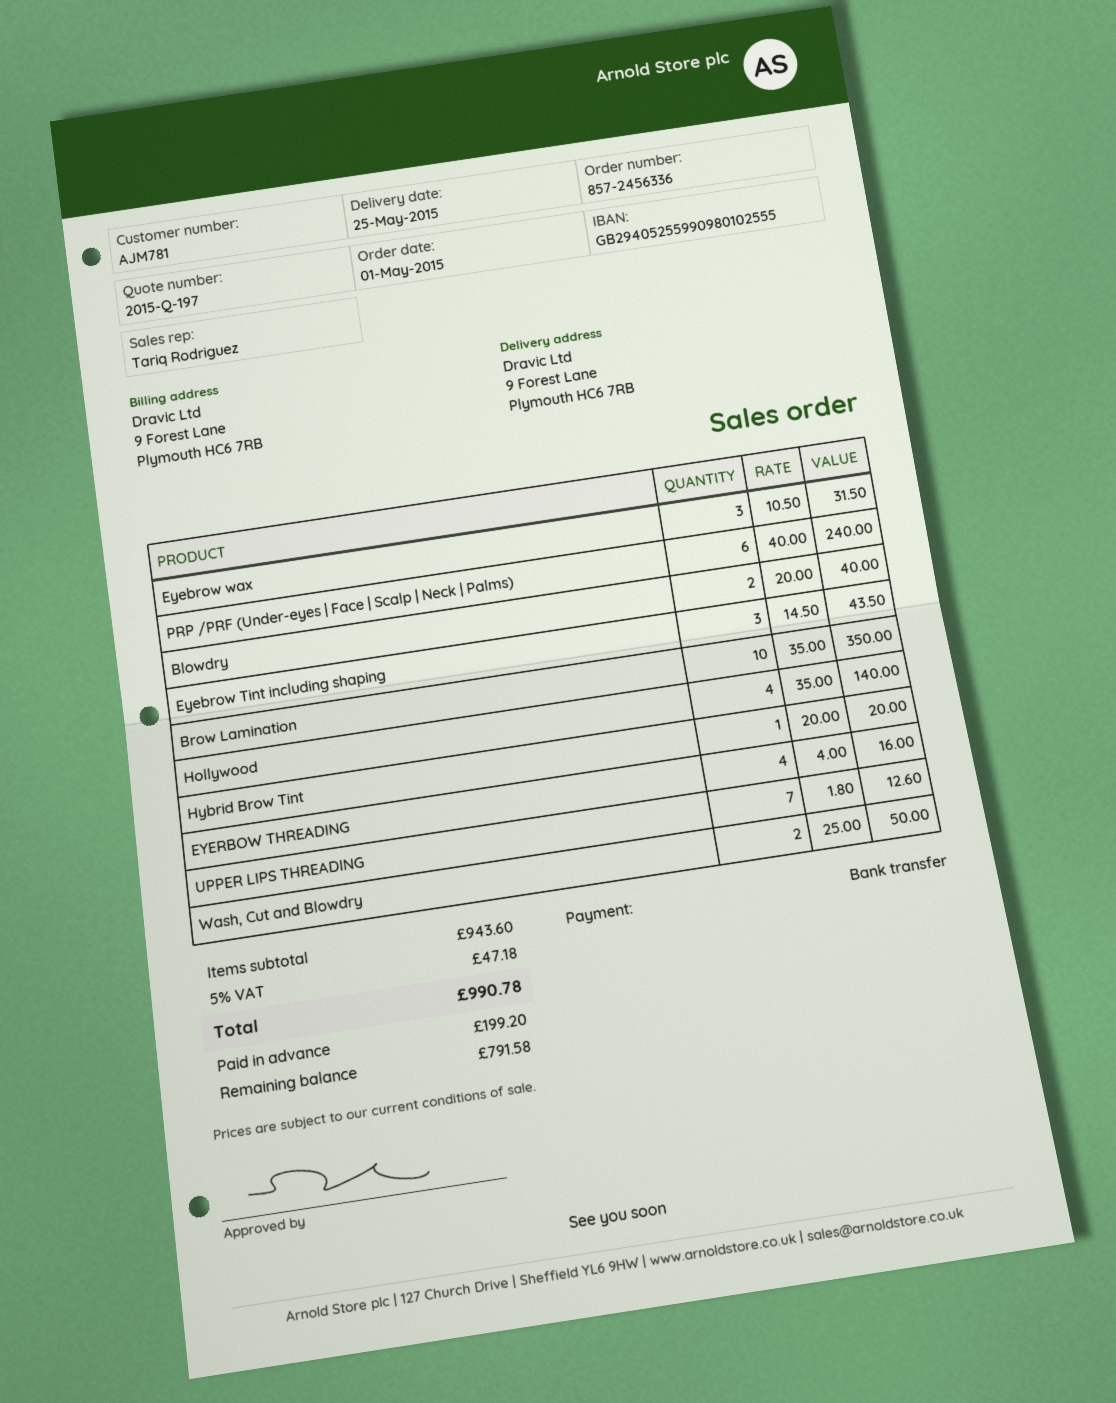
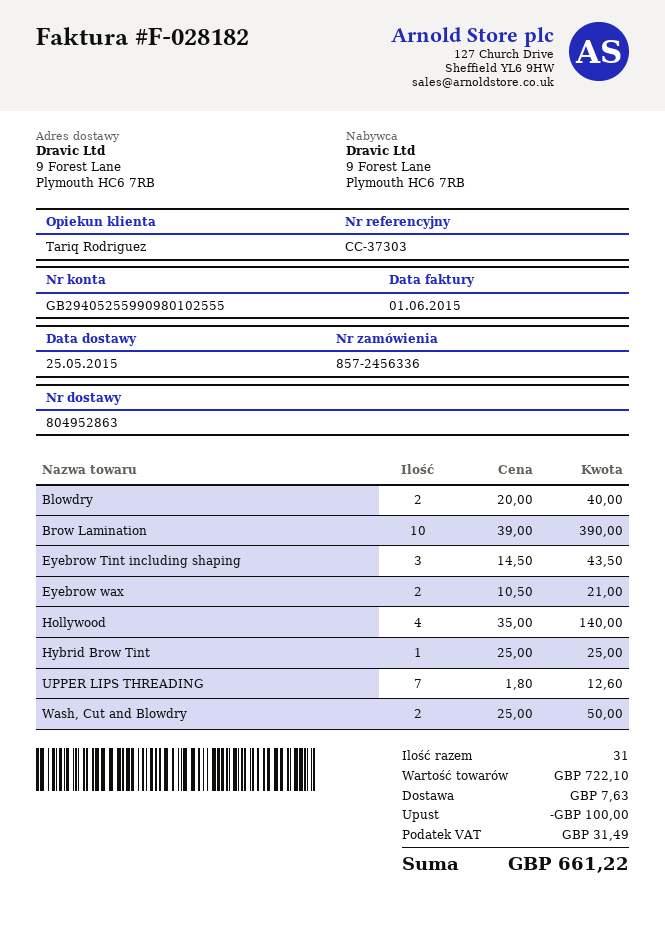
Eyebrow wax: 3 x 10.50 = 31.50 -> 2 x 10.50 = 21.00
PRP /PRF (Under-eyes | Face | Scalp | Neck | Palms): 6 x 40.00 = 240.00 -> none
Brow Lamination: 10 x 35.00 = 350.00 -> 10 x 39.00 = 390.00
Hybrid Brow Tint: 1 x 20.00 = 20.00 -> 1 x 25.00 = 25.00
EYERBOW THREADING: 4 x 4.00 = 16.00 -> none
subtotal: 943.60 -> 722.10
discount: none -> 100.00
shipping: none -> 7.63
tax: 47.18 -> 31.49
total: 990.78 -> 661.22

